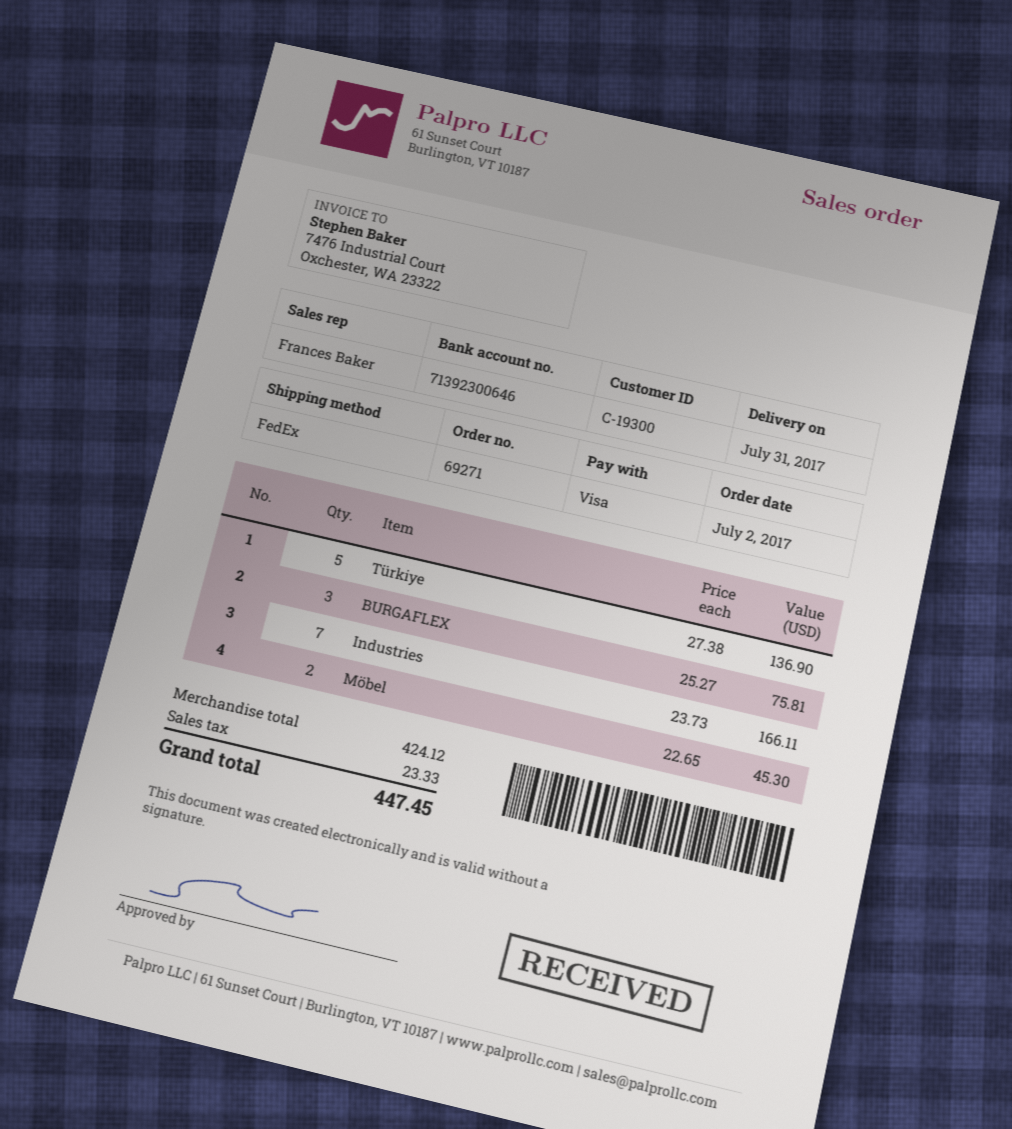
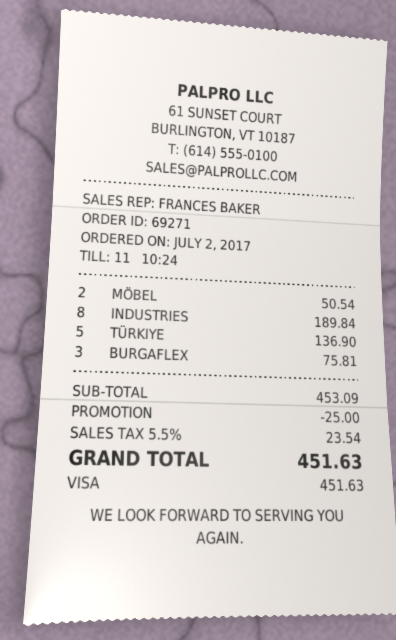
Industries: 7 for 166.11 -> 8 for 189.84
Möbel: 2 for 45.30 -> 2 for 50.54
subtotal: 424.12 -> 453.09
discount: none -> 25.00
tax: 23.33 -> 23.54
total: 447.45 -> 451.63

